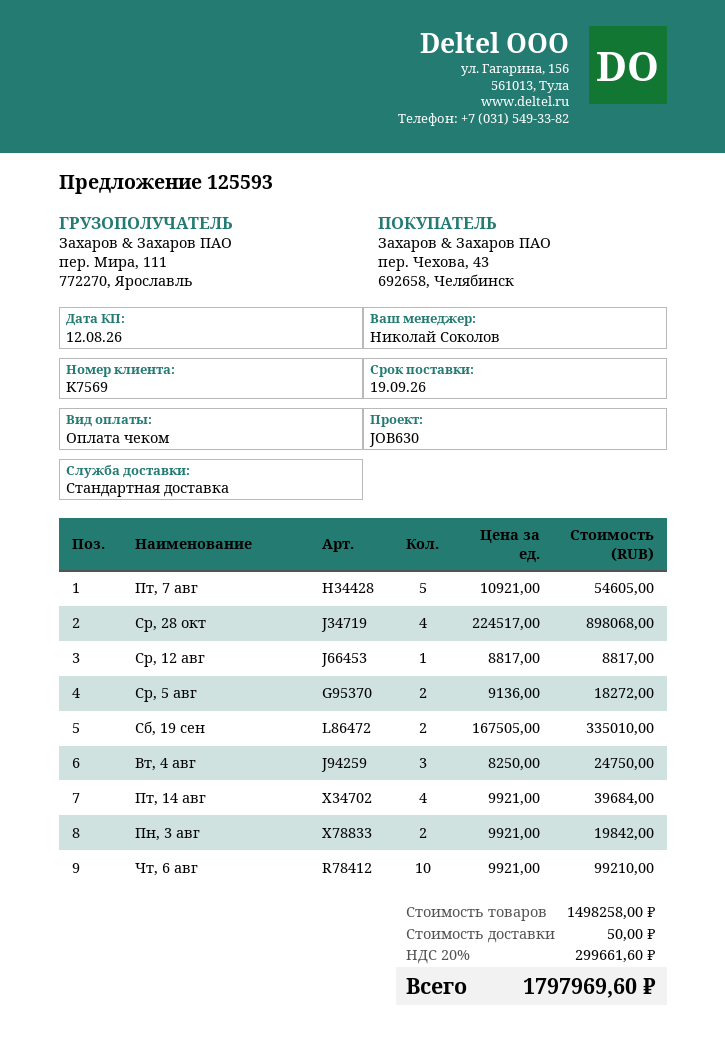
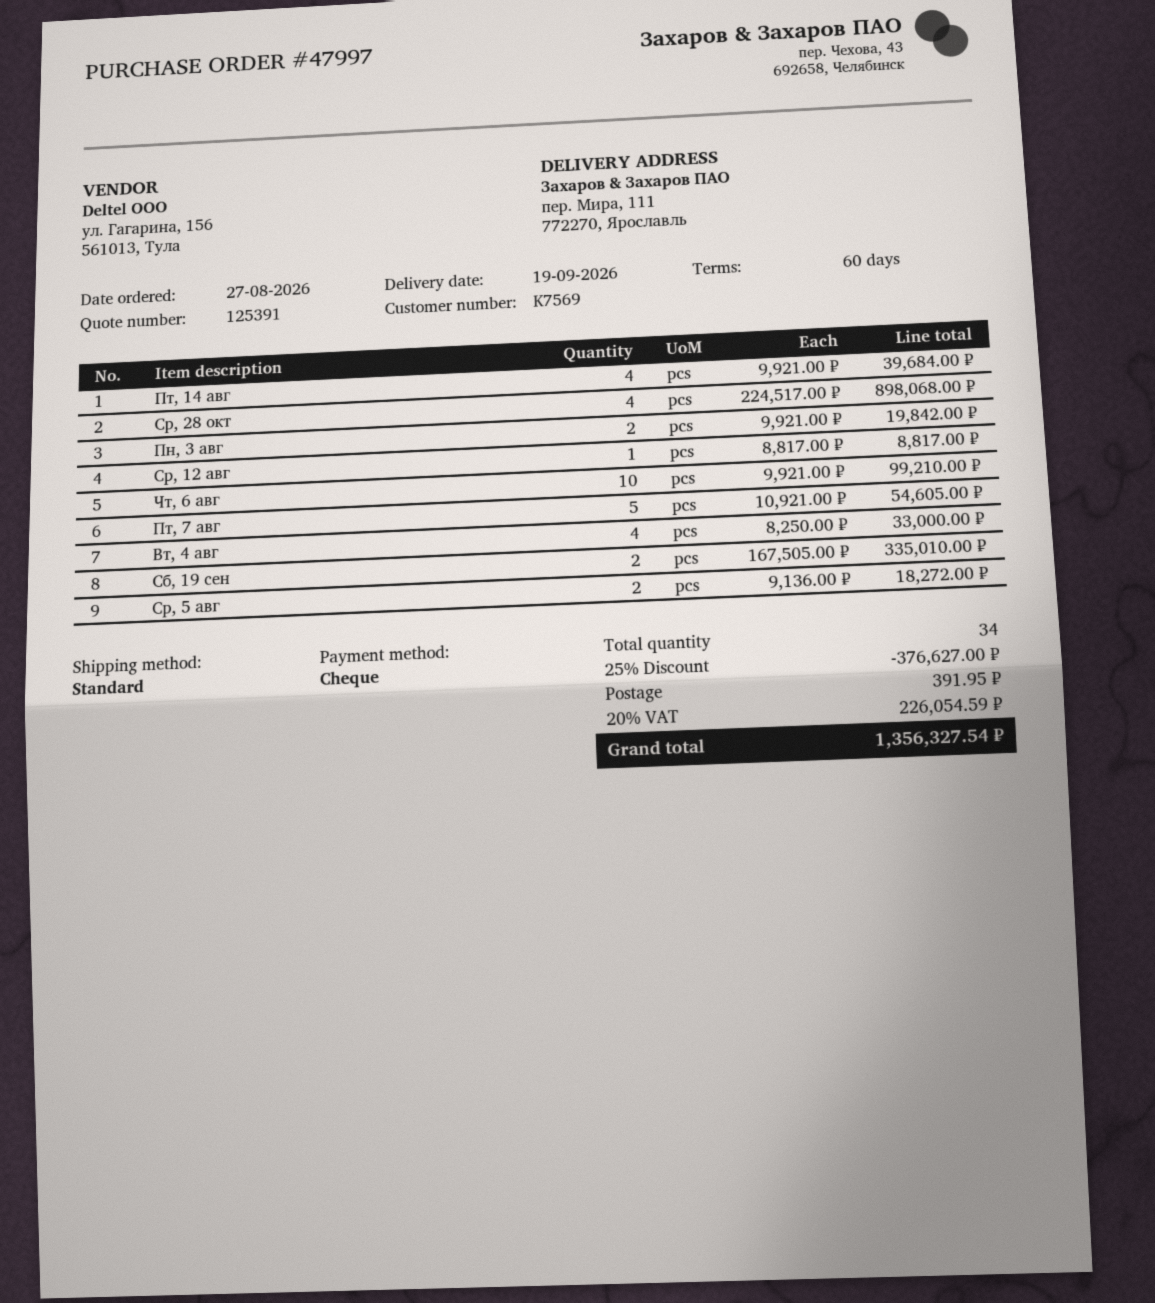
quote number: 125593 -> 125391
Вт, 4 авг: 3 x 8250.00 = 24750.00 -> 4 x 8250.00 = 33000.00
discount: none -> 25% = 376627.00
shipping: 50.00 -> 391.95
tax: 20% = 299661.60 -> 20% = 226054.59
total: 1797969.60 -> 1356327.54

